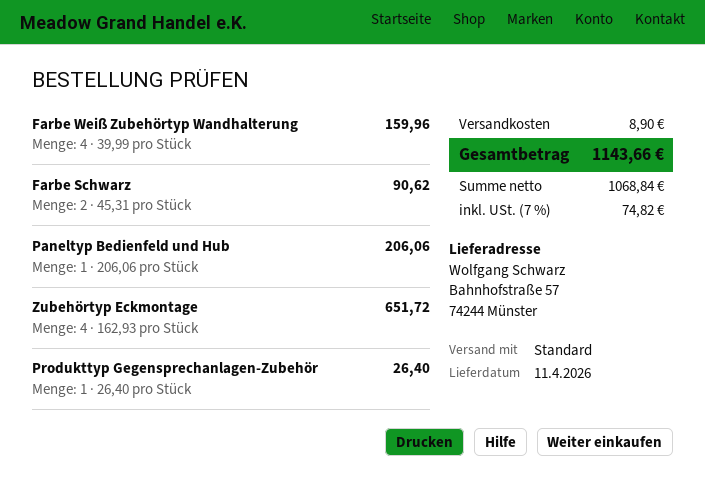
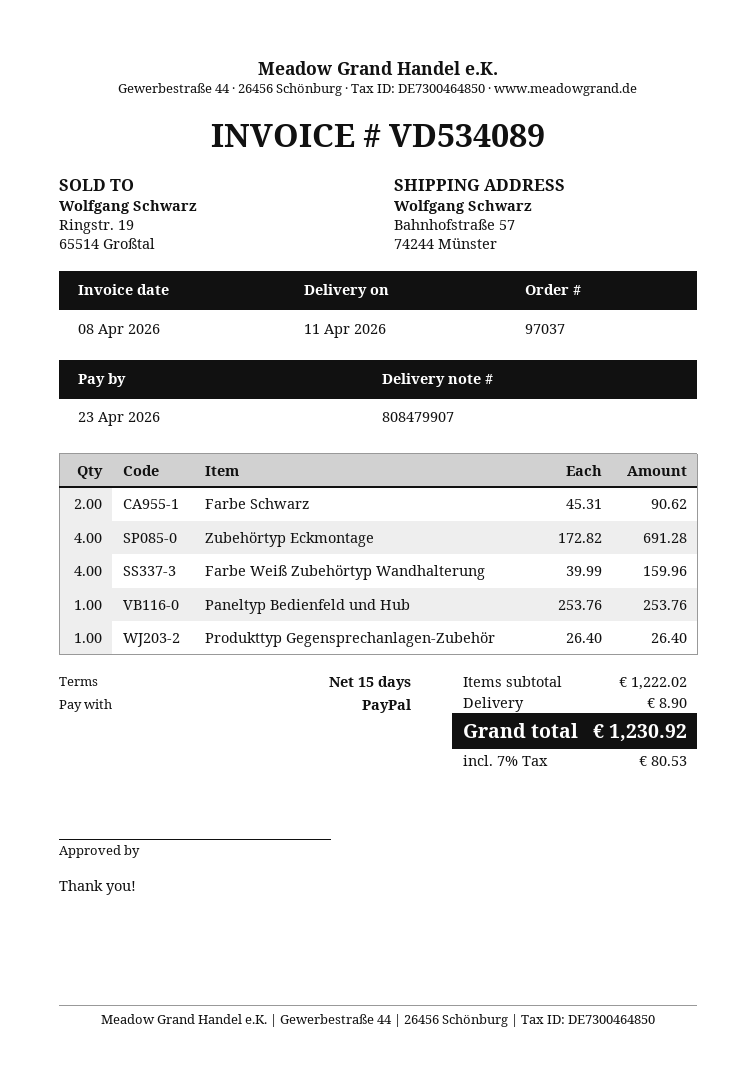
Paneltyp Bedienfeld und Hub: 1 x 206.06 = 206.06 -> 1 x 253.76 = 253.76
Zubehörtyp Eckmontage: 4 x 162.93 = 651.72 -> 4 x 172.82 = 691.28
tax: 7% = 74.82 -> 7% = 80.53
total: 1143.66 -> 1230.92

